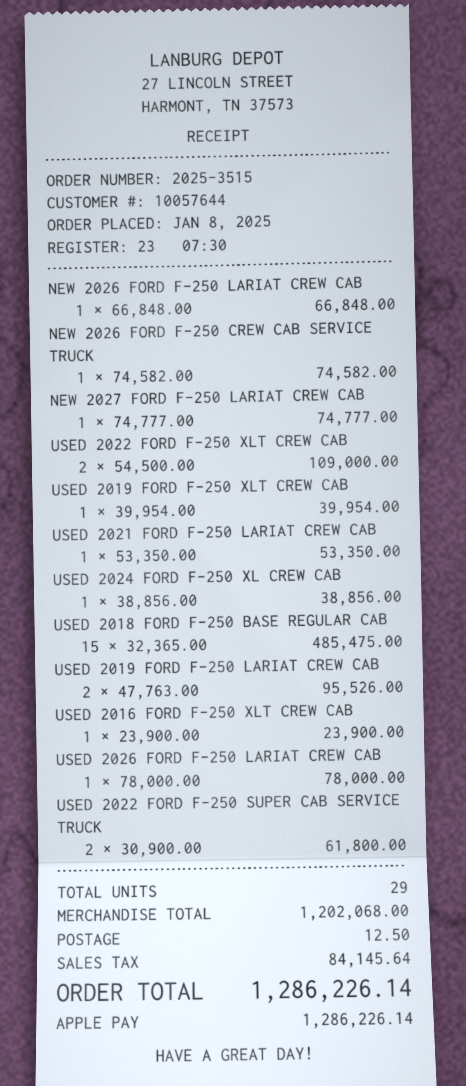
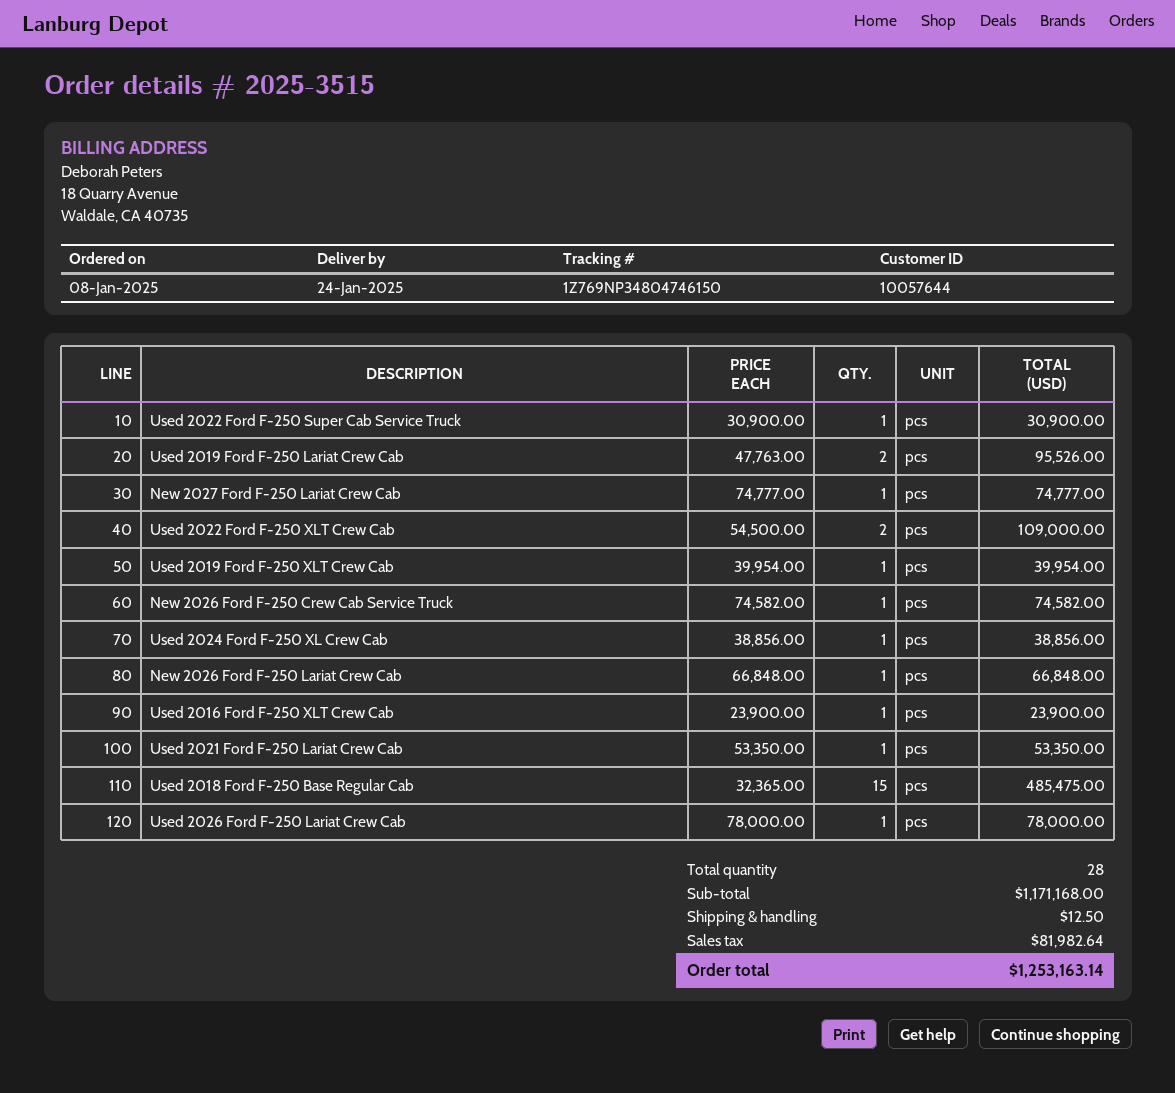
USED 2022 FORD F-250 SUPER CAB SERVICE TRUCK: 2 x 30900.00 = 61800.00 -> 1 x 30900.00 = 30900.00
total quantity: 29 -> 28
subtotal: 1202068.00 -> 1171168.00
tax: 84145.64 -> 81982.64
total: 1286226.14 -> 1253163.14

